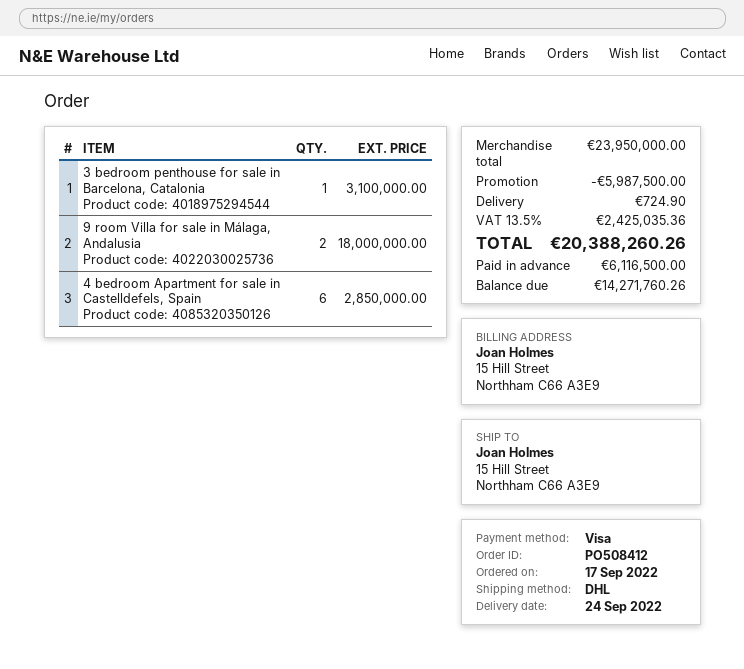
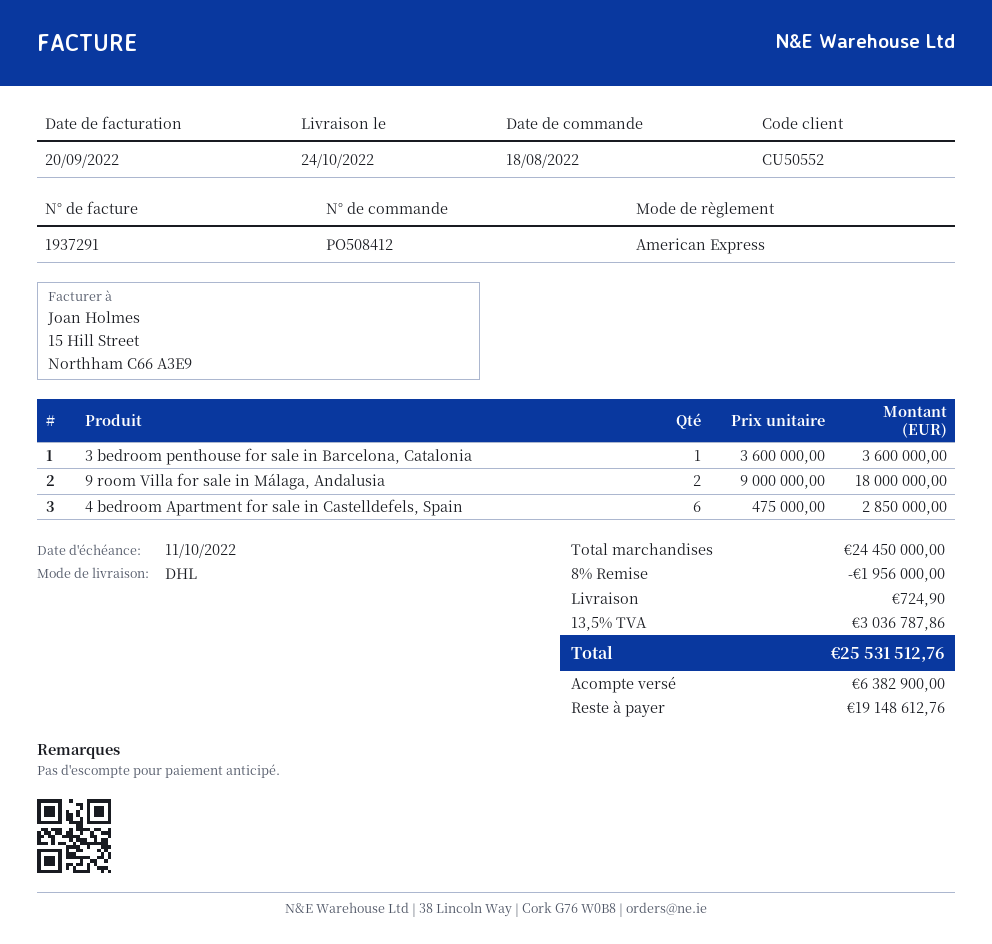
order date: 2022-09-17 -> 2022-08-18
delivery date: 2022-09-24 -> 2022-10-24
payment method: Visa -> American Express
3 bedroom penthouse for sale in Barcelona, Catalonia: 1 for 3100000.00 -> 1 for 3600000.00
subtotal: 23950000.00 -> 24450000.00
discount: 5987500.00 -> 1956000.00
tax: 13.5% = 2425035.36 -> 13.5% = 3036787.86
total: 20388260.26 -> 25531512.76
deposit: 6116500.00 -> 6382900.00
balance: 14271760.26 -> 19148612.76

